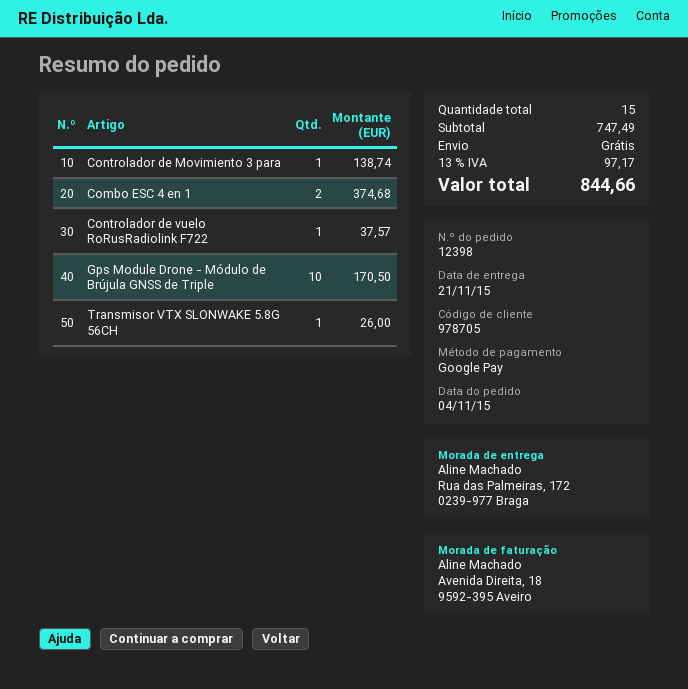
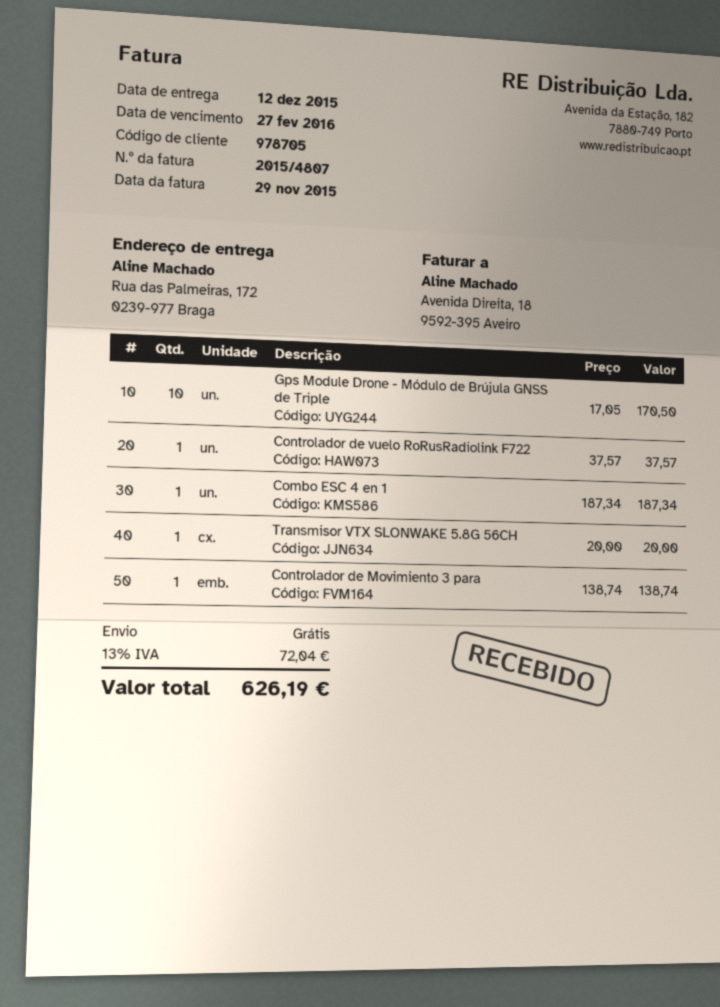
delivery date: 2015-11-21 -> 2015-12-12
Combo ESC 4 en 1: 2 for 374.68 -> 1 for 187.34
Transmisor VTX SLONWAKE 5.8G 56CH: 1 for 26.00 -> 1 for 20.00
tax: 13% = 97.17 -> 13% = 72.04
total: 844.66 -> 626.19

